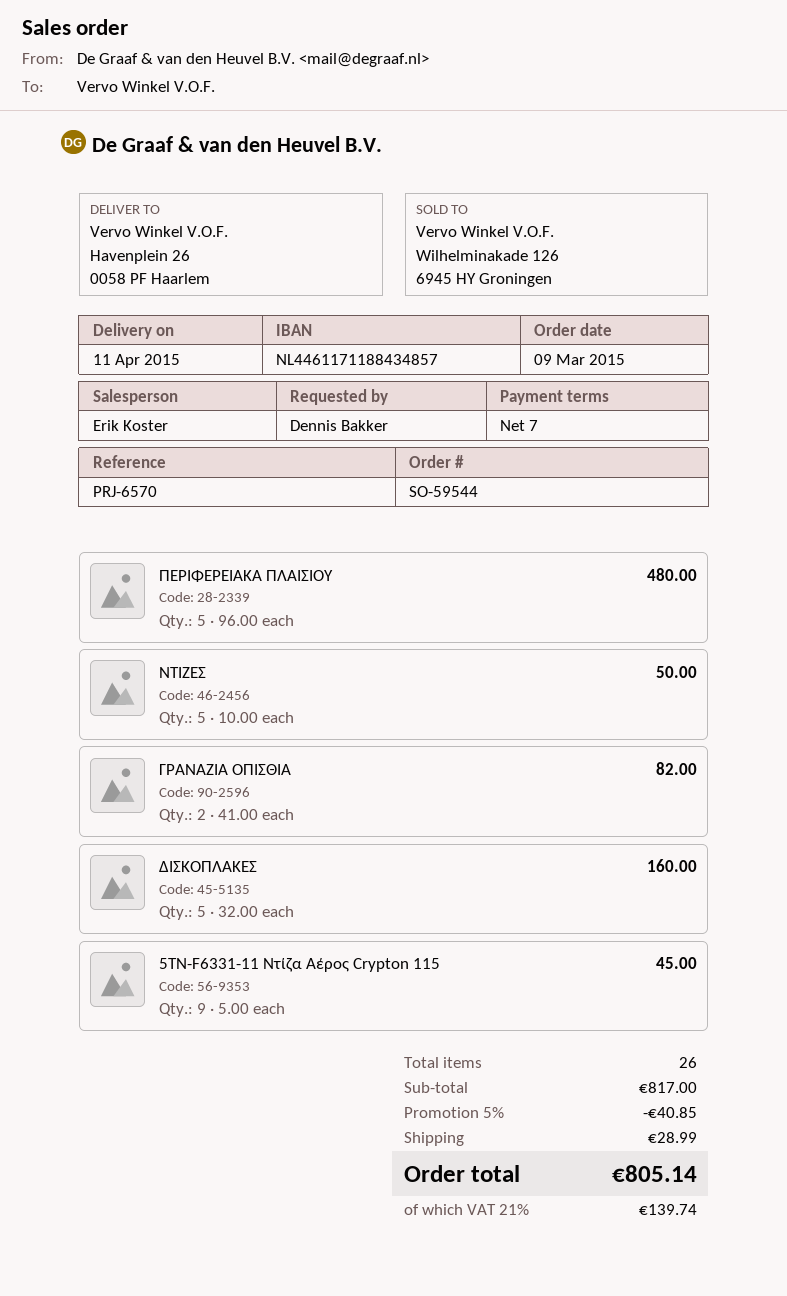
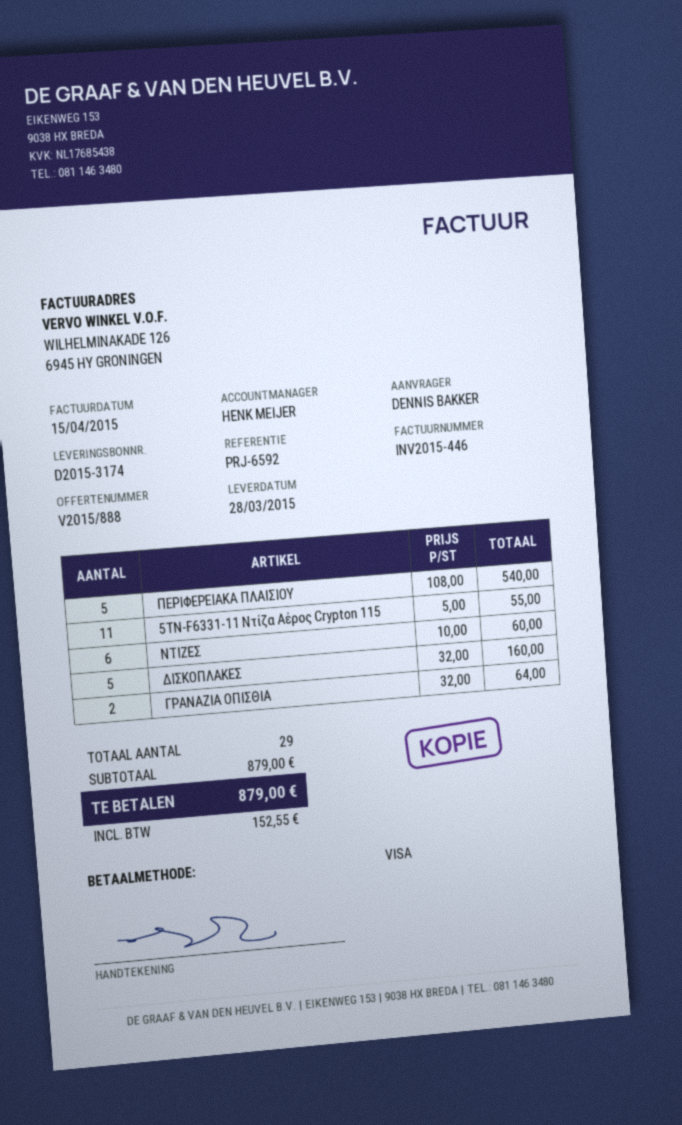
delivery date: 2015-04-11 -> 2015-03-28
reference: PRJ-6570 -> PRJ-6592
sales rep: Erik Koster -> HENK MEIJER
ΠΕΡΙΦΕΡΕΙΑΚΑ ΠΛΑΙΣΙΟΥ: 5 x 96.00 = 480.00 -> 5 x 108.00 = 540.00
ΝΤΙΖΕΣ: 5 x 10.00 = 50.00 -> 6 x 10.00 = 60.00
ΓΡΑΝΑΖΙΑ ΟΠΙΣΘΙΑ: 2 x 41.00 = 82.00 -> 2 x 32.00 = 64.00
5TN-F6331-11 Ντίζα Αέρος Crypton 115: 9 x 5.00 = 45.00 -> 11 x 5.00 = 55.00
total quantity: 26 -> 29
subtotal: 817.00 -> 879.00
discount: 5% = 40.85 -> none
shipping: 28.99 -> none
tax: 139.74 -> 152.55
total: 805.14 -> 879.00

